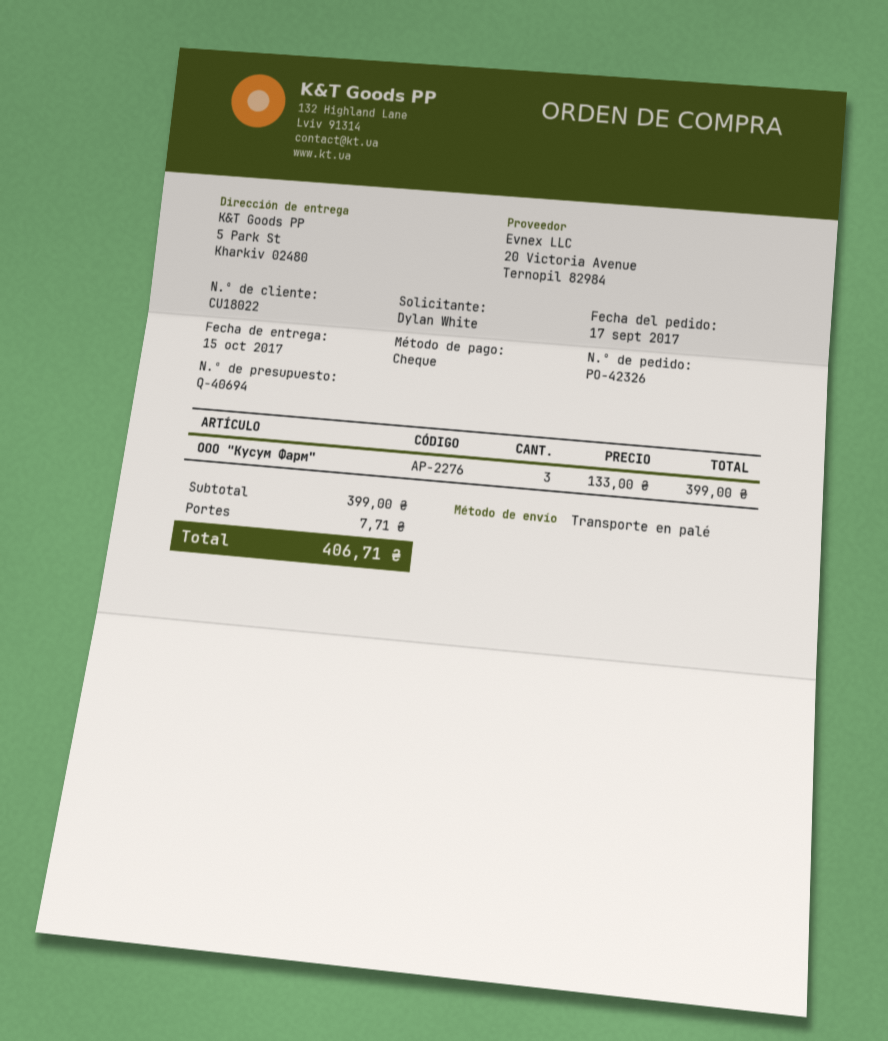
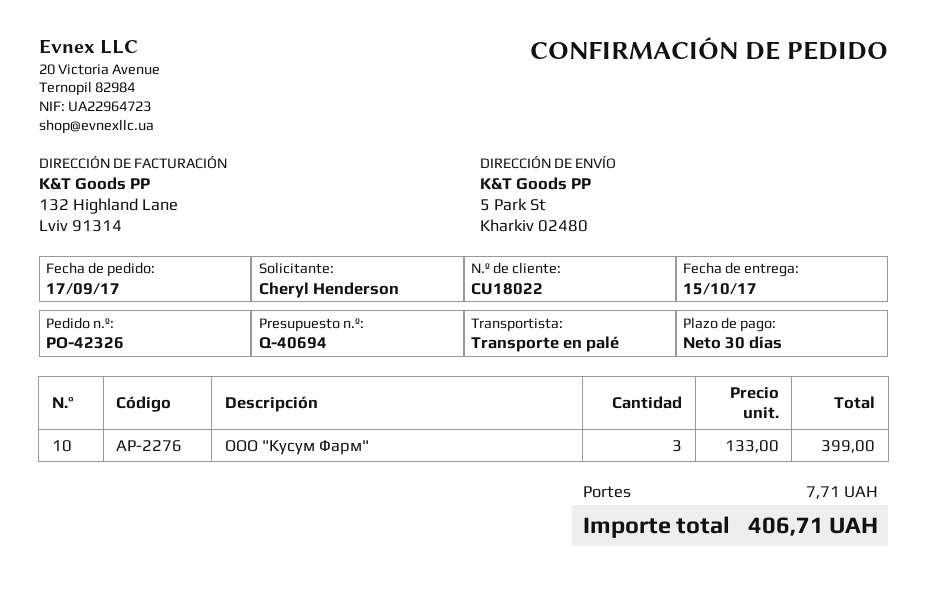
ordered by: Dylan White -> Cheryl Henderson

